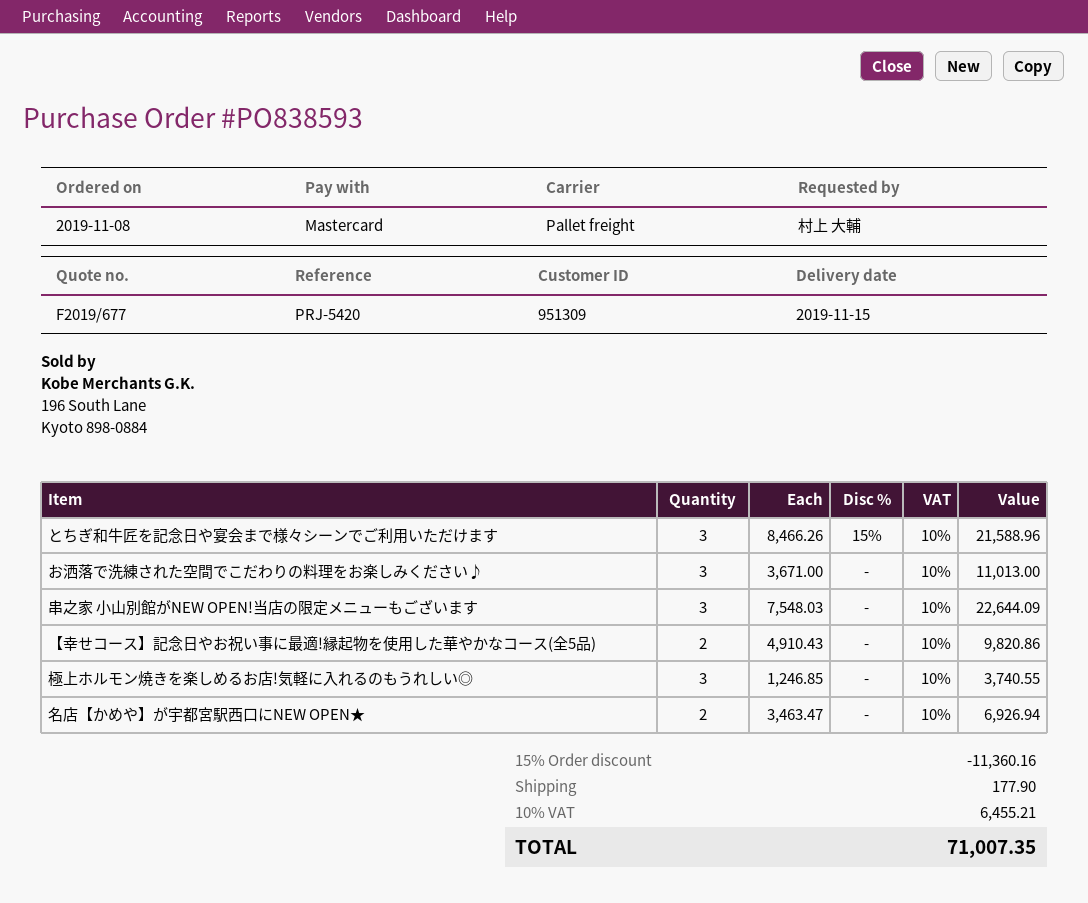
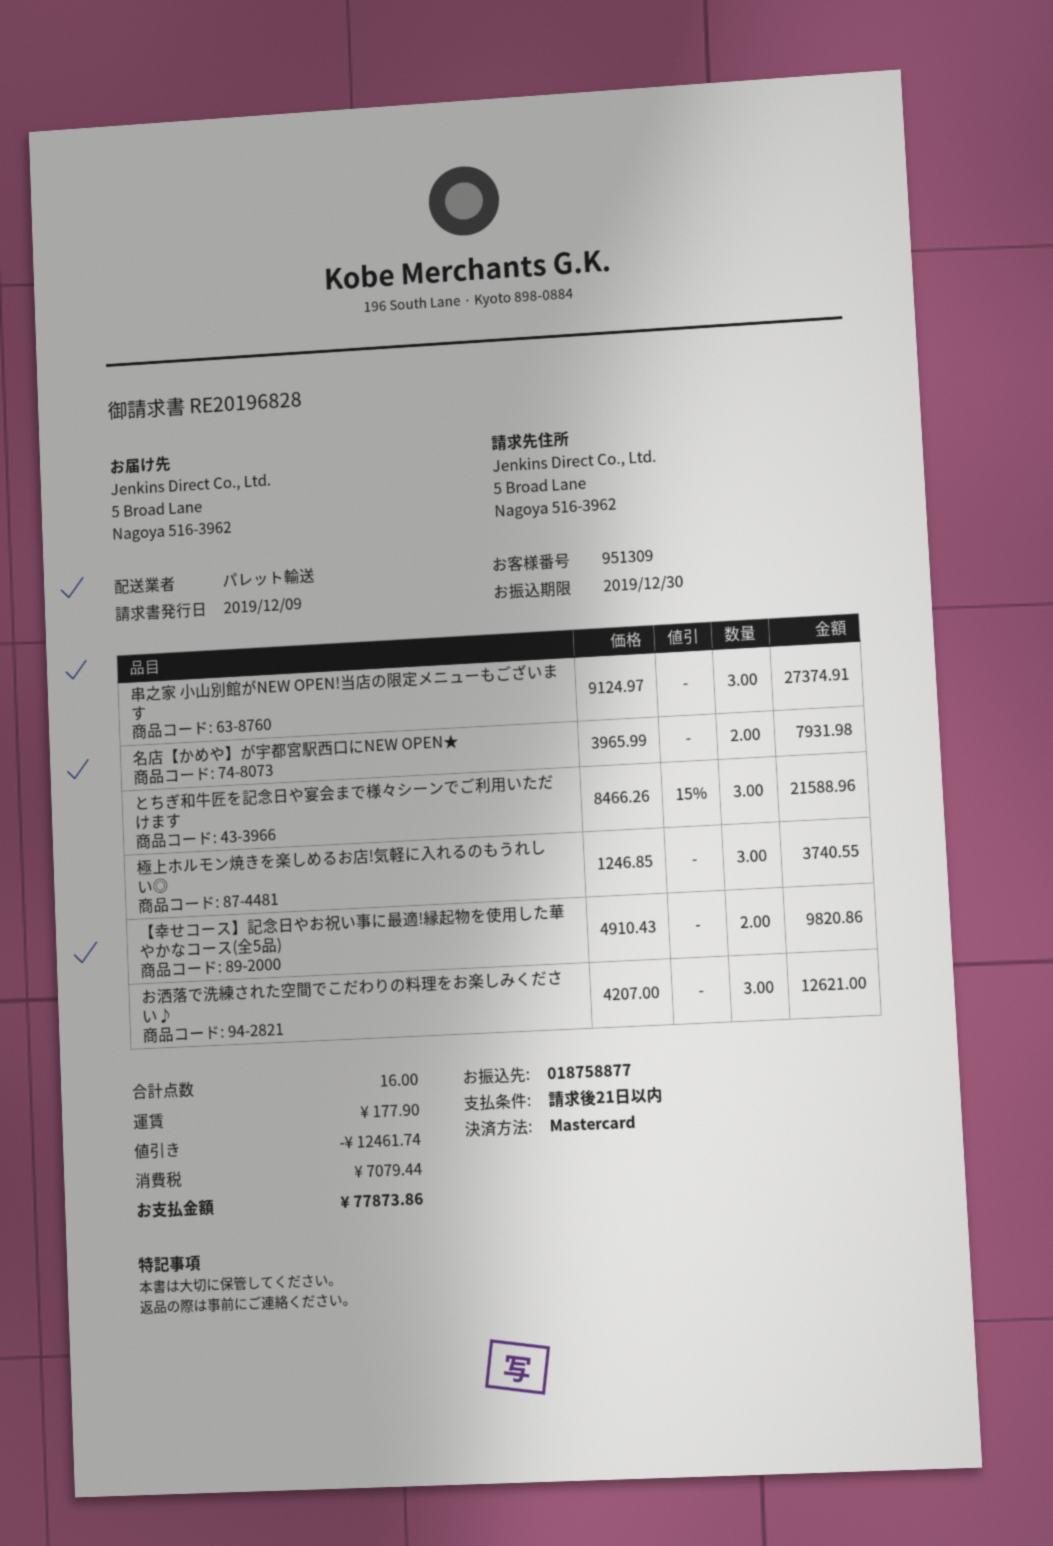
お洒落で洗練された空間でこだわりの料理をお楽しみください♪: 3 x 3671.00 = 11013.00 -> 3 x 4207.00 = 12621.00
串之家 小山別館がNEW OPEN!当店の限定メニューもございます: 3 x 7548.03 = 22644.09 -> 3 x 9124.97 = 27374.91
名店【かめや】が宇都宮駅西口にNEW OPEN★: 2 x 3463.47 = 6926.94 -> 2 x 3965.99 = 7931.98
discount: 11360.16 -> 12461.74
tax: 6455.21 -> 7079.44
total: 71007.35 -> 77873.86

